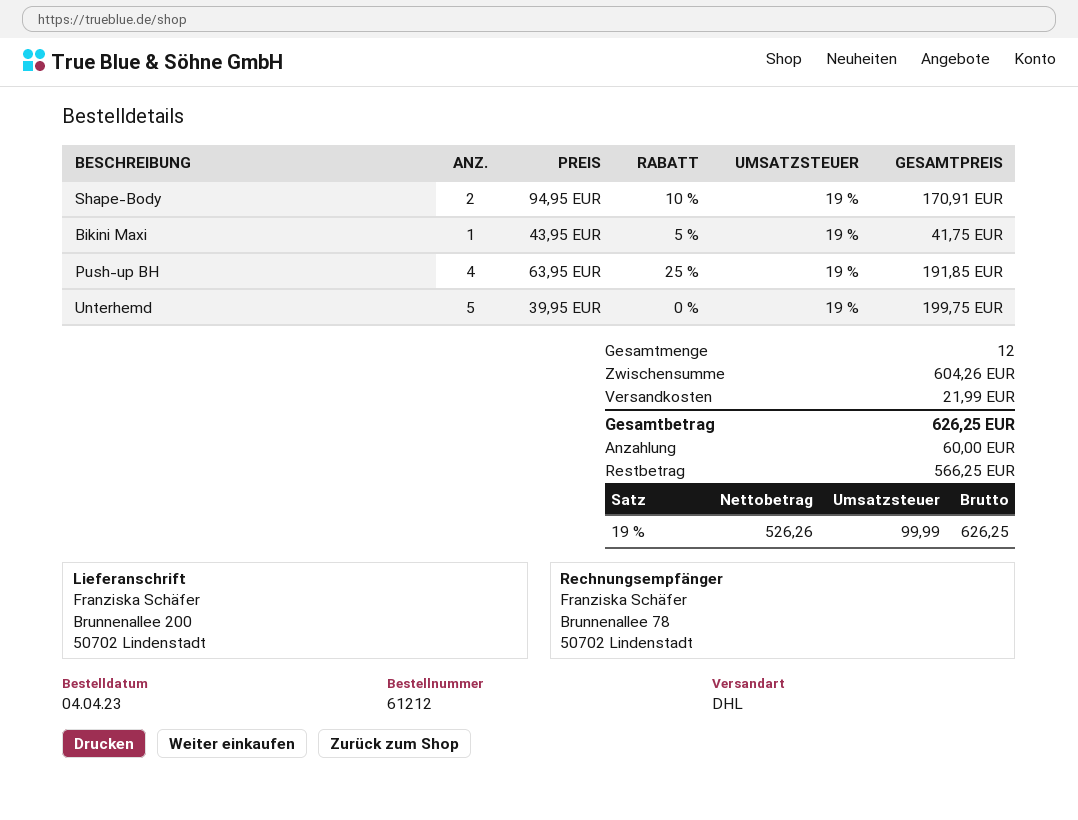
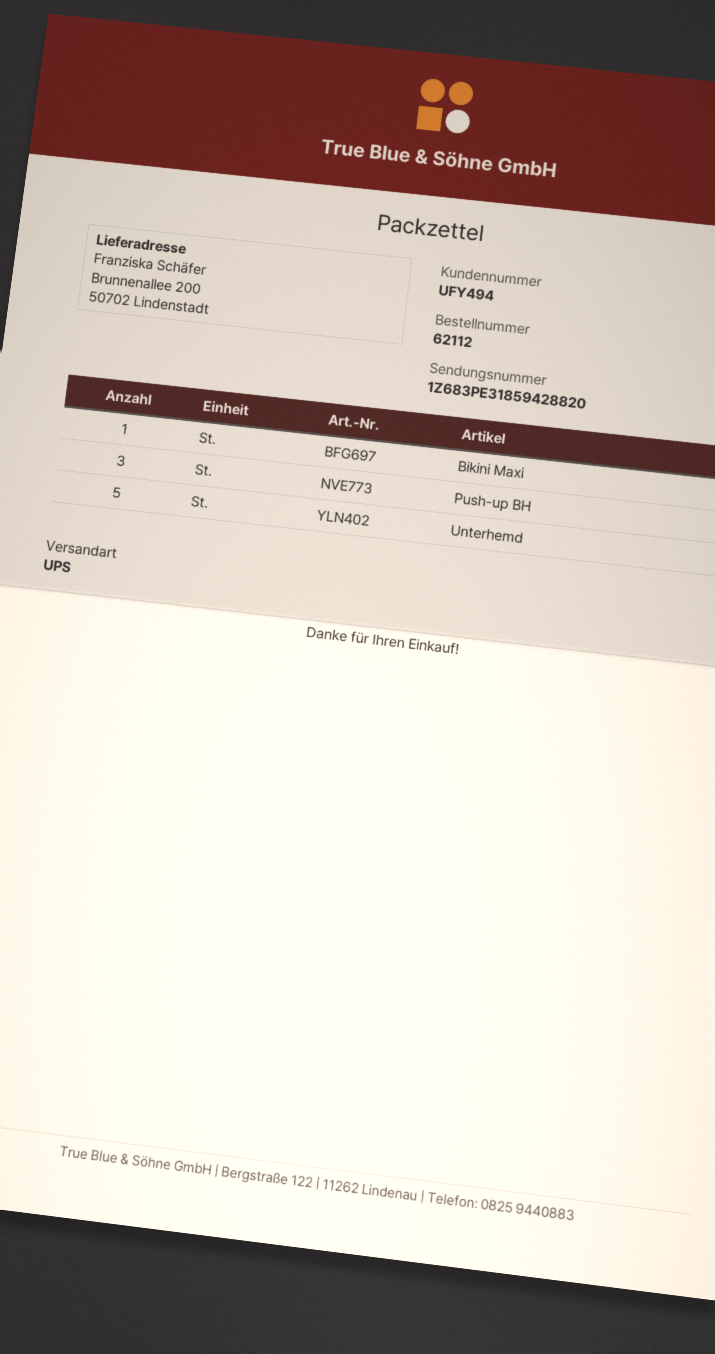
order number: 61212 -> 62112
shipping method: DHL -> UPS
Shape-Body: 2 -> none
Push-up BH: 4 -> 3

